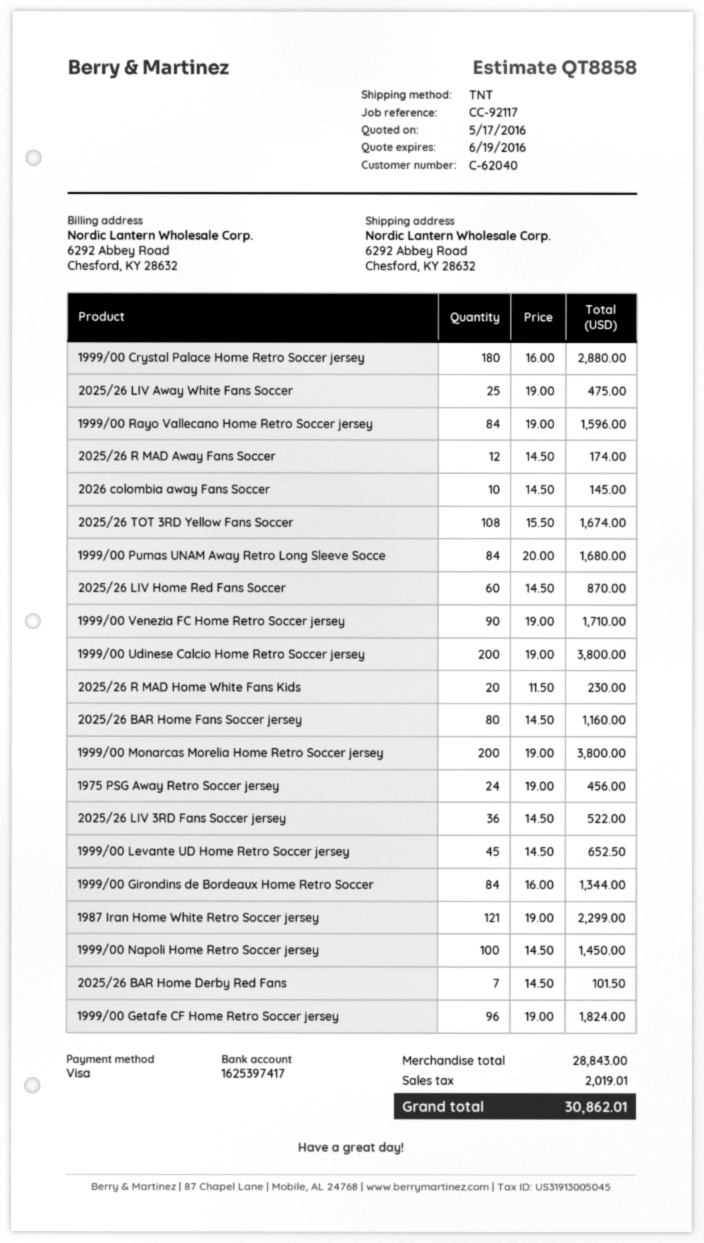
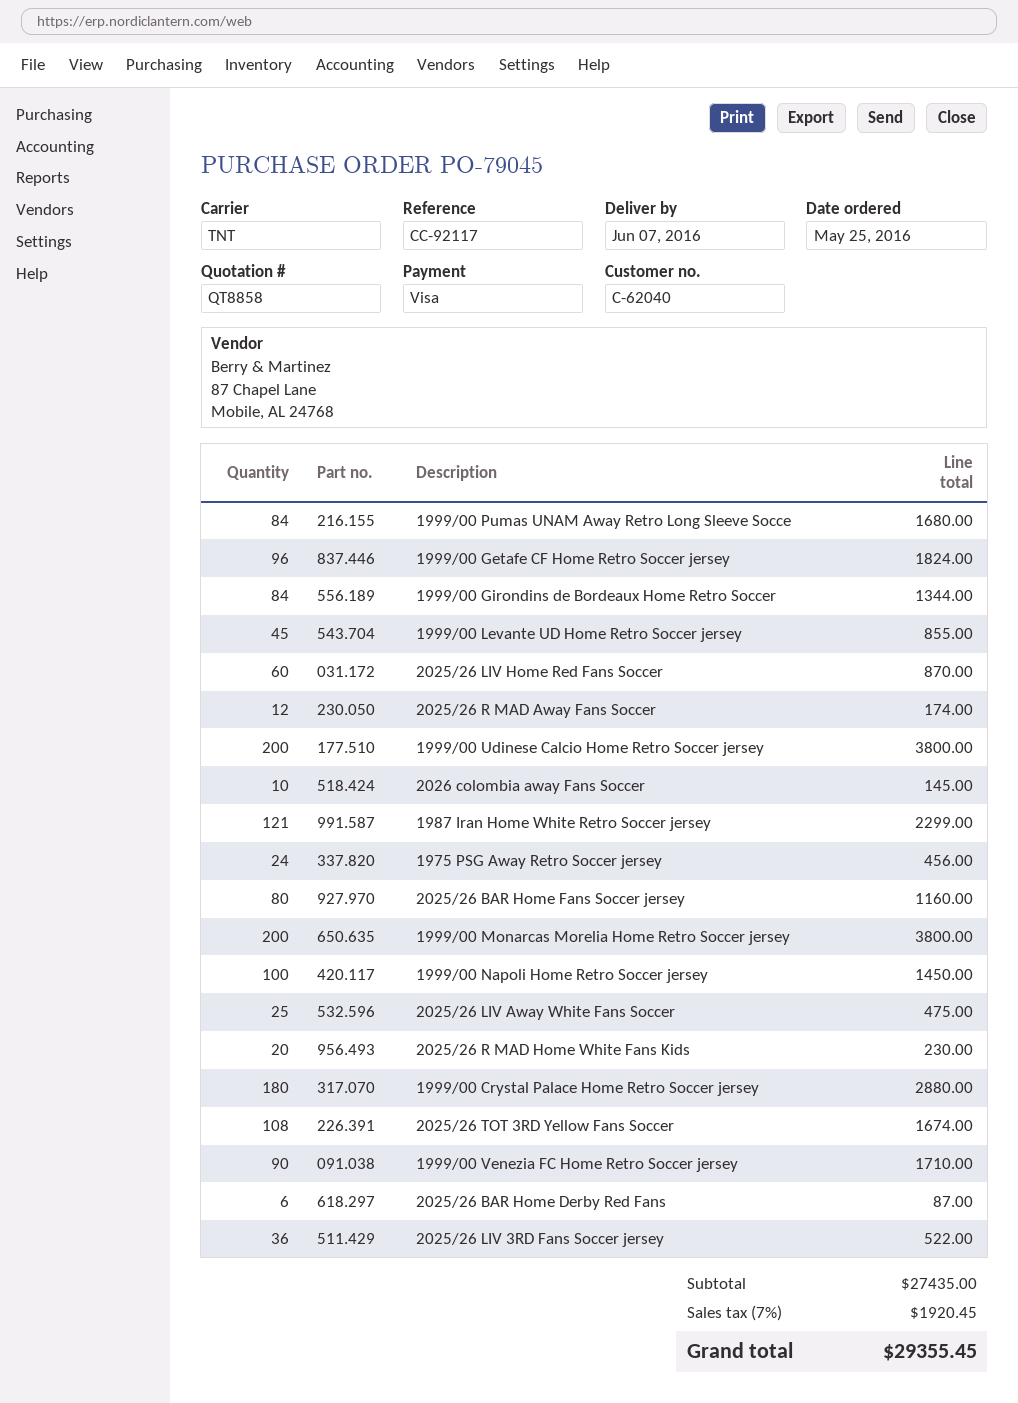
1999/00 Rayo Vallecano Home Retro Soccer jersey: 84 for 1596.00 -> none
1999/00 Levante UD Home Retro Soccer jersey: 45 for 652.50 -> 45 for 855.00
2025/26 BAR Home Derby Red Fans: 7 for 101.50 -> 6 for 87.00
subtotal: 28843.00 -> 27435.00
tax: 2019.01 -> 1920.45
total: 30862.01 -> 29355.45

